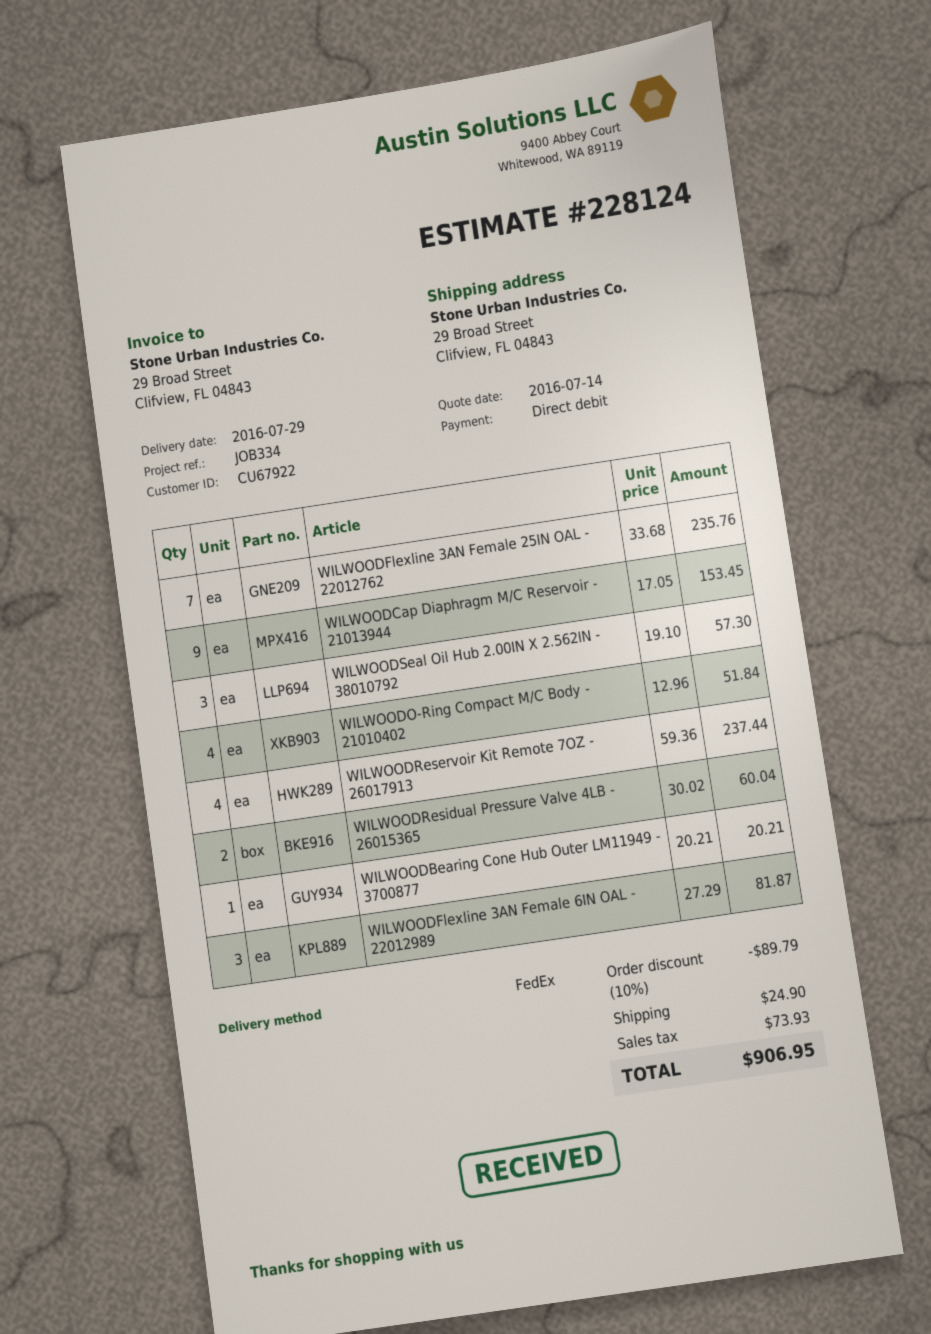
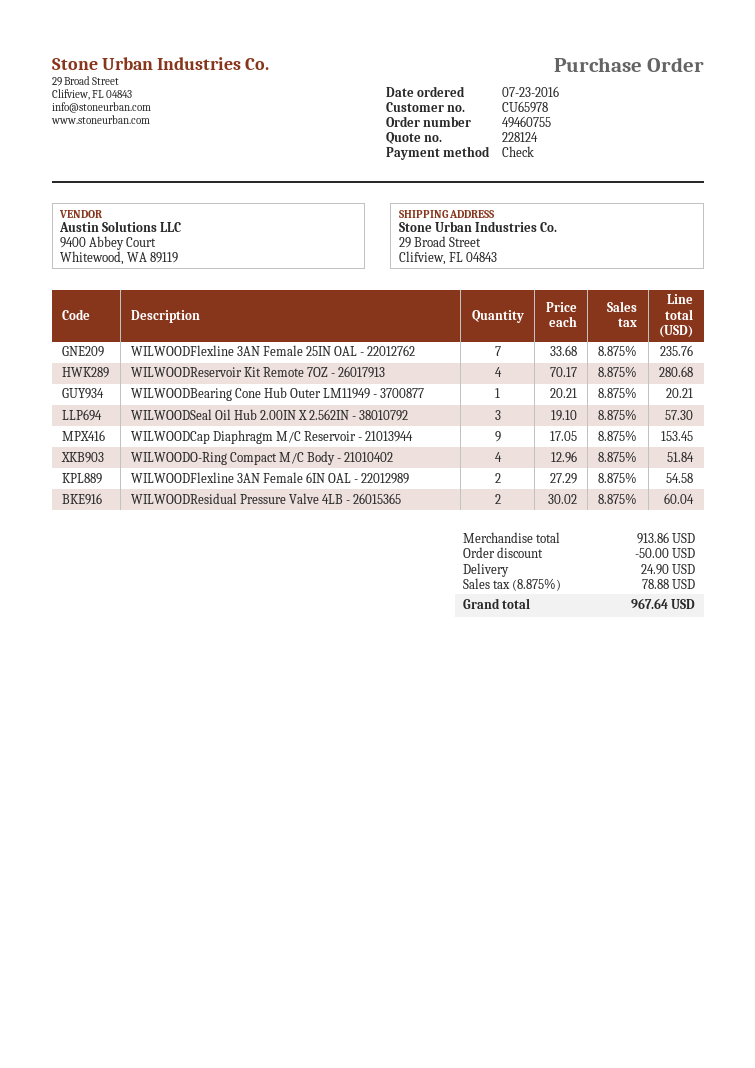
customer number: CU67922 -> CU65978
payment method: direct debit -> cheque
WILWOODReservoir Kit Remote 7OZ - 26017913: 4 x 59.36 = 237.44 -> 4 x 70.17 = 280.68
WILWOODFlexline 3AN Female 6IN OAL - 22012989: 3 x 27.29 = 81.87 -> 2 x 27.29 = 54.58
discount: 89.79 -> 50.00
tax: 73.93 -> 78.88
total: 906.95 -> 967.64

